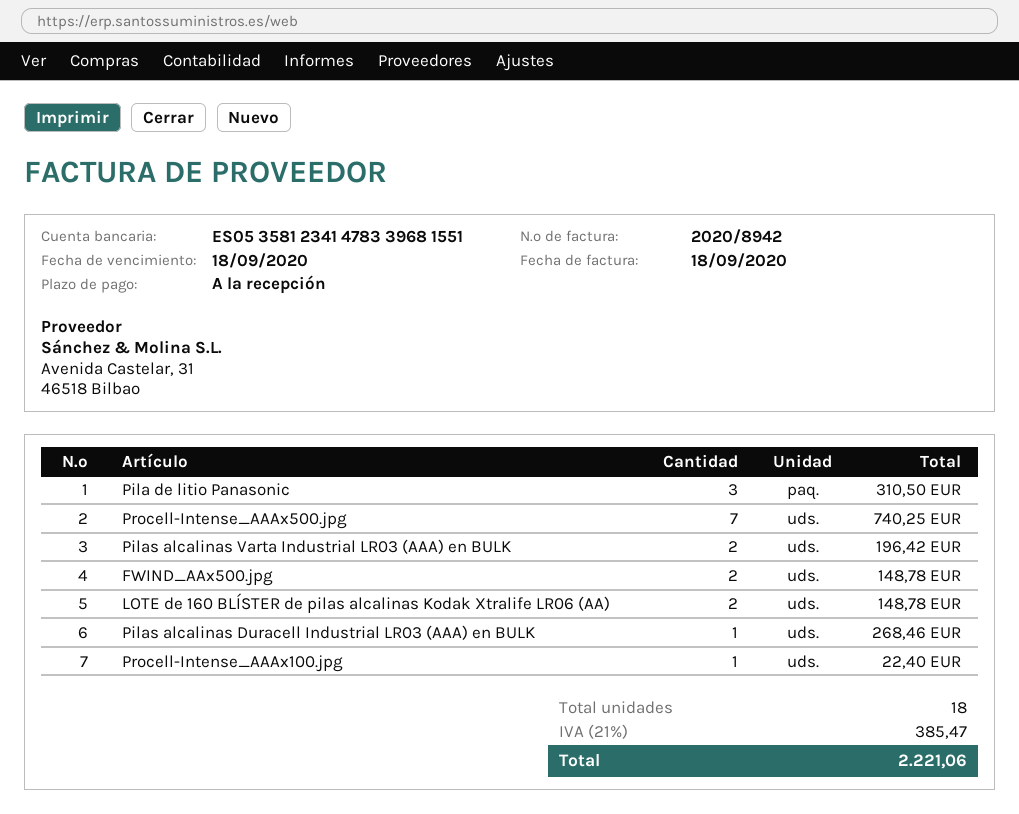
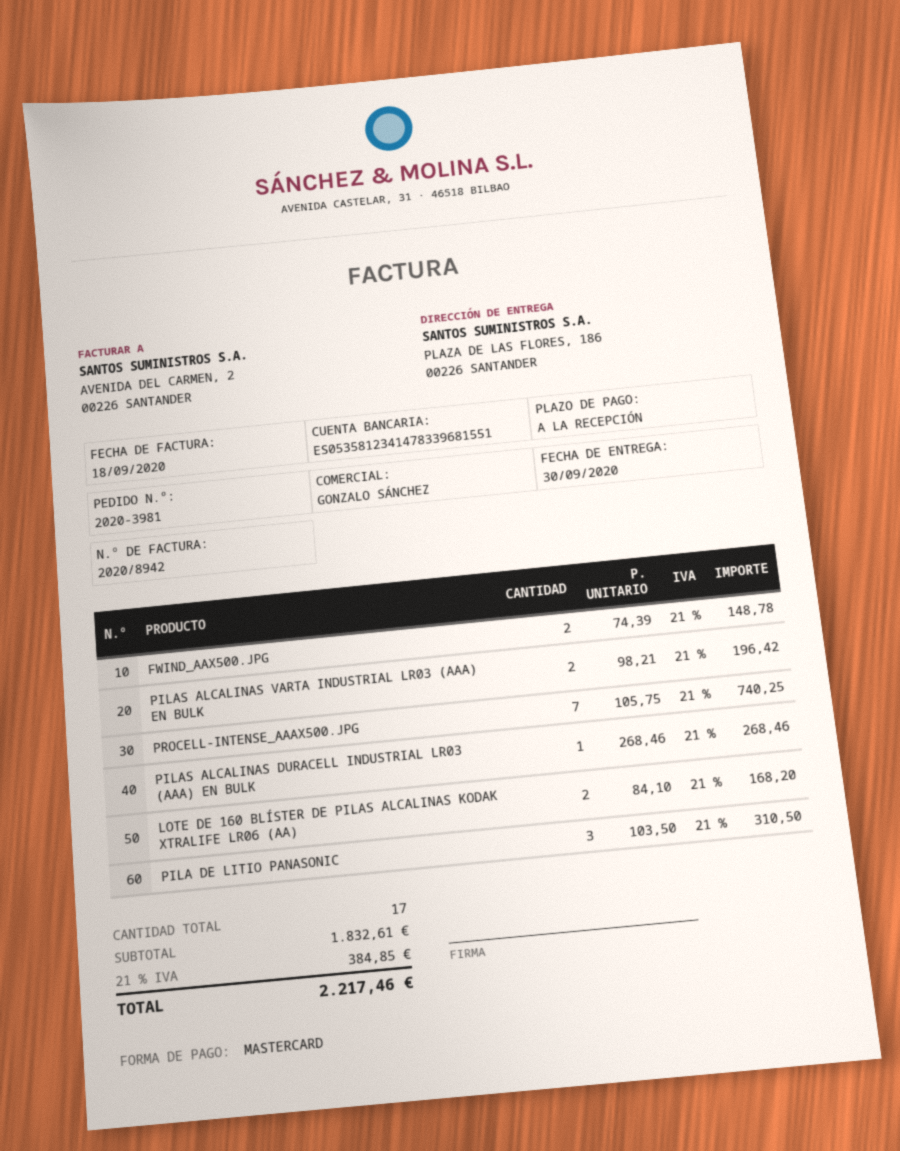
LOTE de 160 BLÍSTER de pilas alcalinas Kodak Xtralife LR06 (AA): 2 for 148.78 -> 2 for 168.20
Procell-Intense_AAAx100.jpg: 1 for 22.40 -> none
total quantity: 18 -> 17
tax: 21% = 385.47 -> 21% = 384.85
total: 2221.06 -> 2217.46

